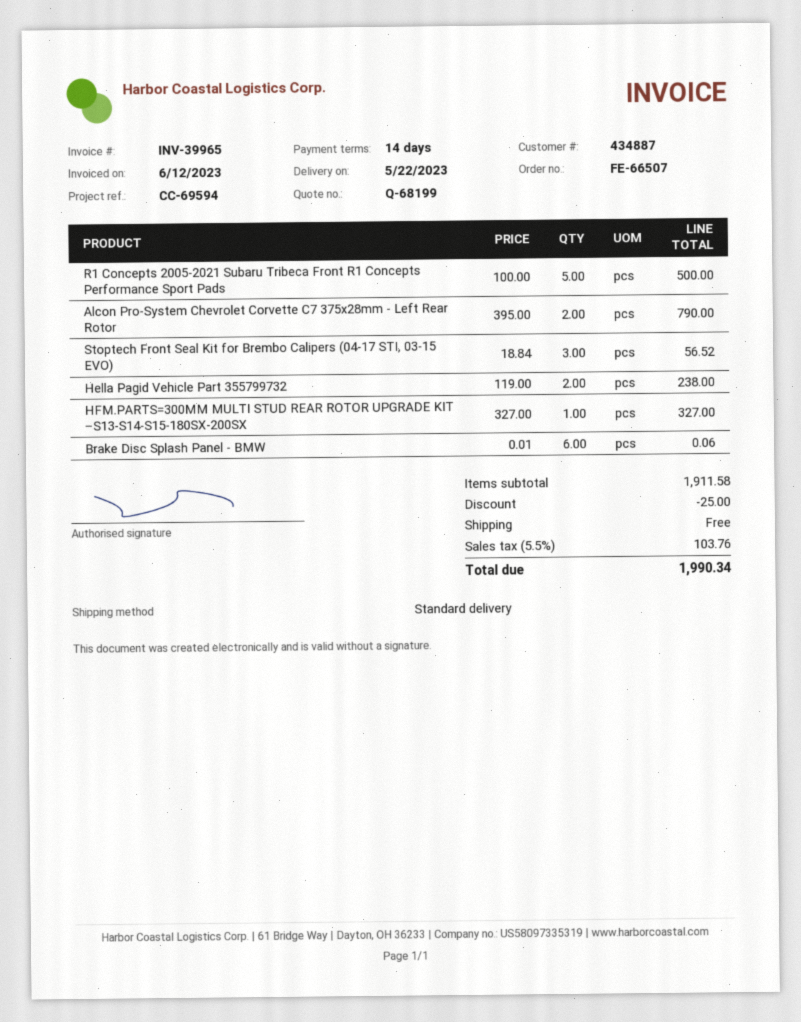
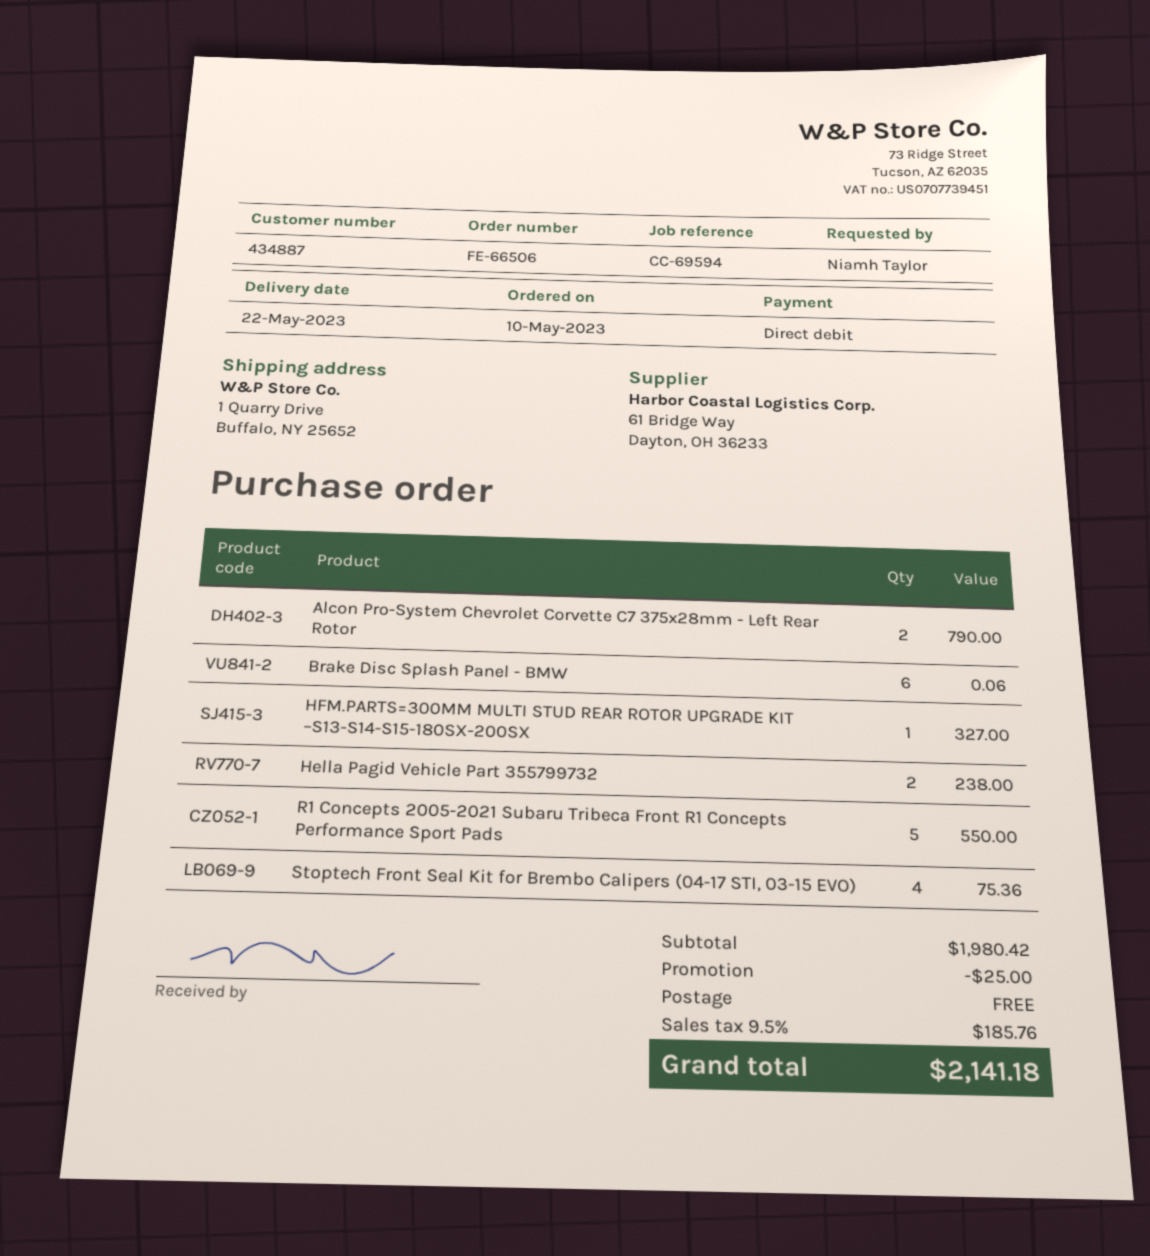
order number: FE-66507 -> FE-66506
R1 Concepts 2005-2021 Subaru Tribeca Front R1 Concepts Performance Sport Pads: 5 for 500.00 -> 5 for 550.00
Stoptech Front Seal Kit for Brembo Calipers (04-17 STI, 03-15 EVO): 3 for 56.52 -> 4 for 75.36
subtotal: 1911.58 -> 1980.42
tax: 5.5% = 103.76 -> 9.5% = 185.76
total: 1990.34 -> 2141.18

